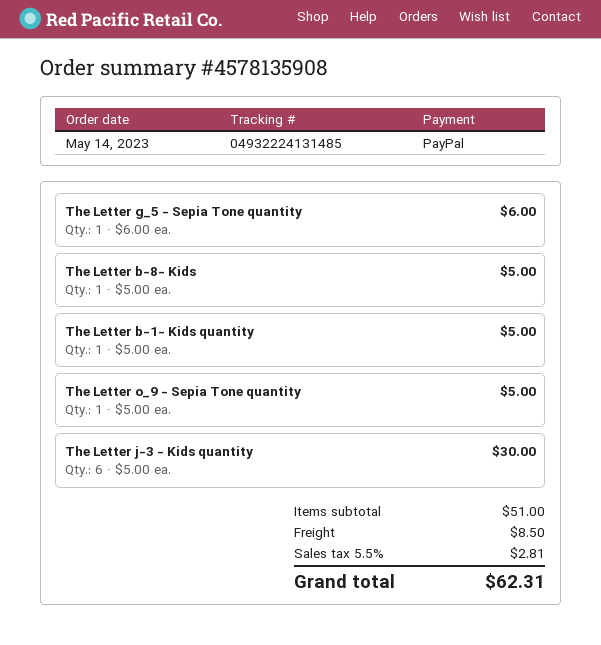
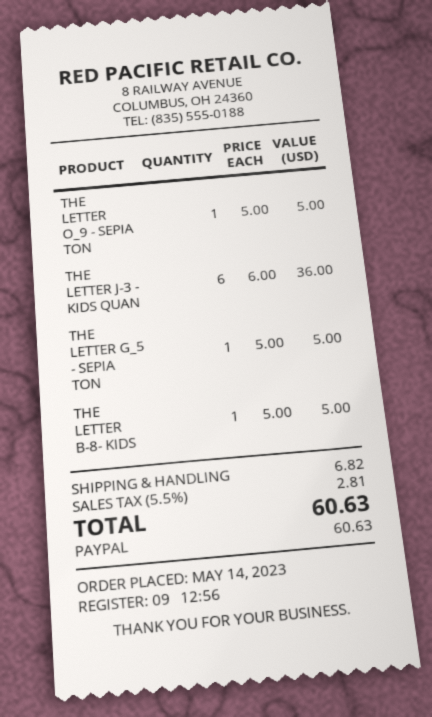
The Letter g_5 - Sepia Tone quantity: 1 x 6.00 = 6.00 -> 1 x 5.00 = 5.00
The Letter b-1- Kids quantity: 1 x 5.00 = 5.00 -> none
The Letter j-3 - Kids quantity: 6 x 5.00 = 30.00 -> 6 x 6.00 = 36.00
shipping: 8.50 -> 6.82
total: 62.31 -> 60.63

